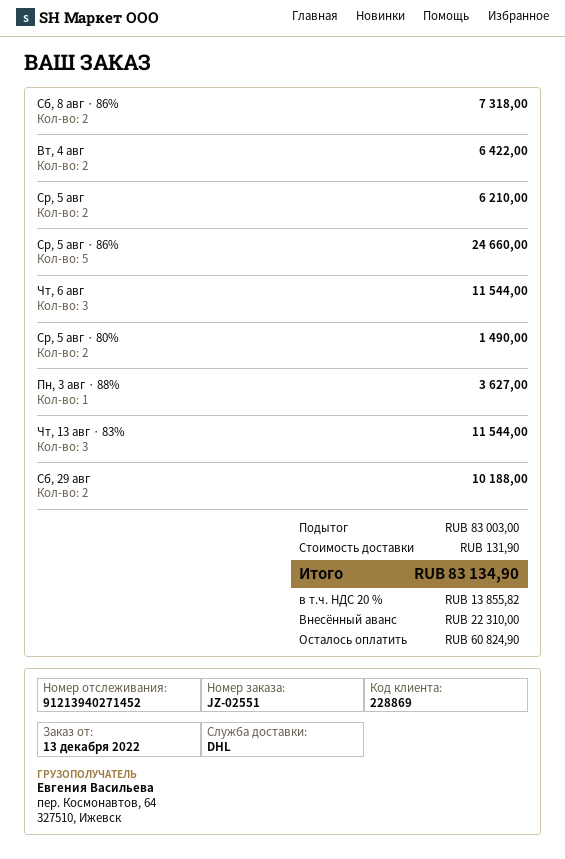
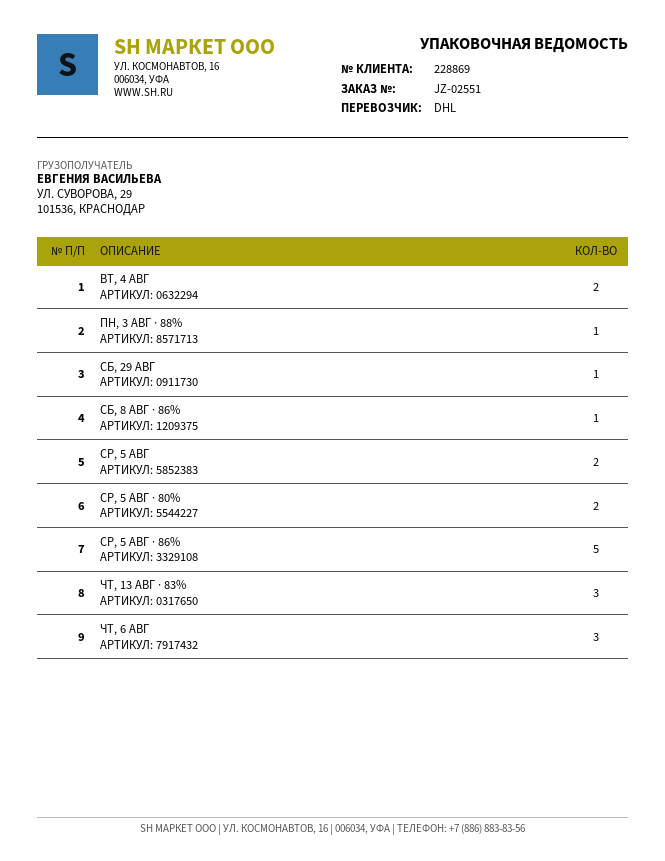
ship to: пер. Космонавтов, 64, 327510, Ижевск -> УЛ. СУВОРОВА, 29, 101536, КРАСНОДАР
Сб, 8 авг · 86%: 2 -> 1
Сб, 29 авг: 2 -> 1

